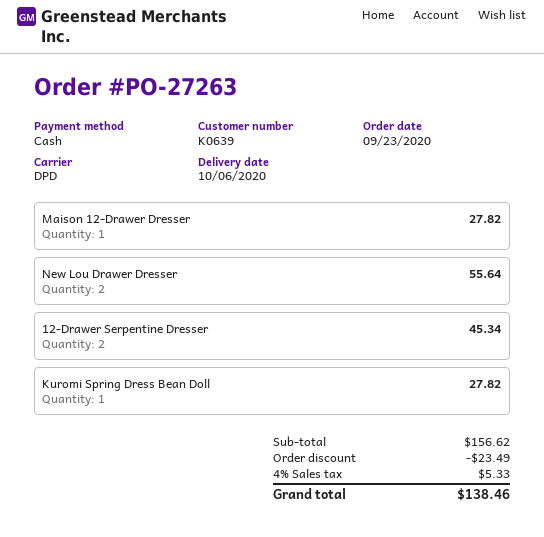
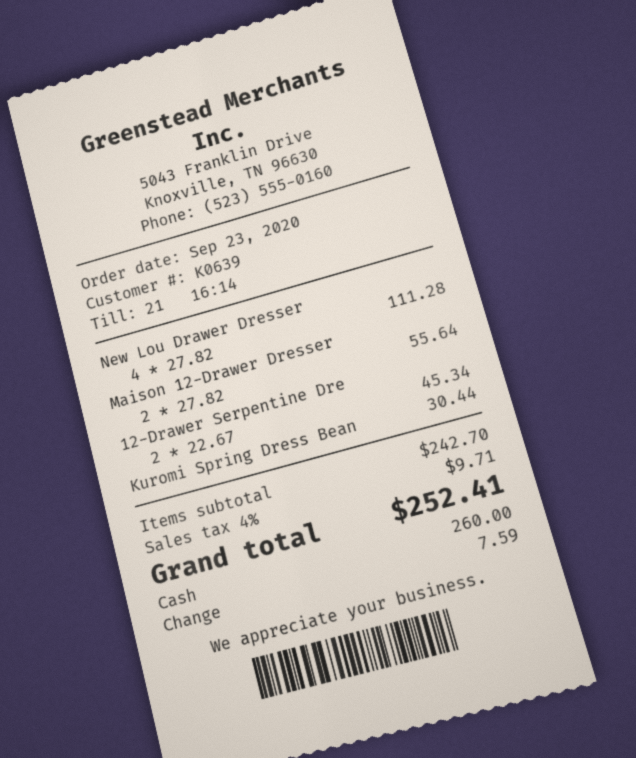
Maison 12-Drawer Dresser: 1 for 27.82 -> 2 for 55.64
New Lou Drawer Dresser: 2 for 55.64 -> 4 for 111.28
Kuromi Spring Dress Bean Doll: 1 for 27.82 -> 1 for 30.44
subtotal: 156.62 -> 242.70
discount: 23.49 -> none
tax: 4% = 5.33 -> 4% = 9.71
total: 138.46 -> 252.41

